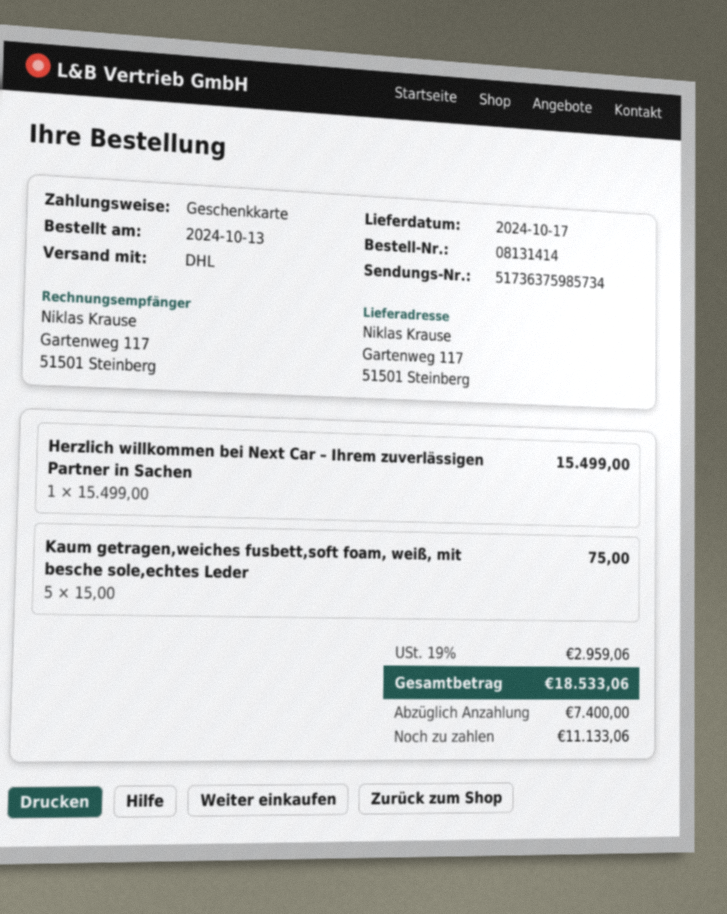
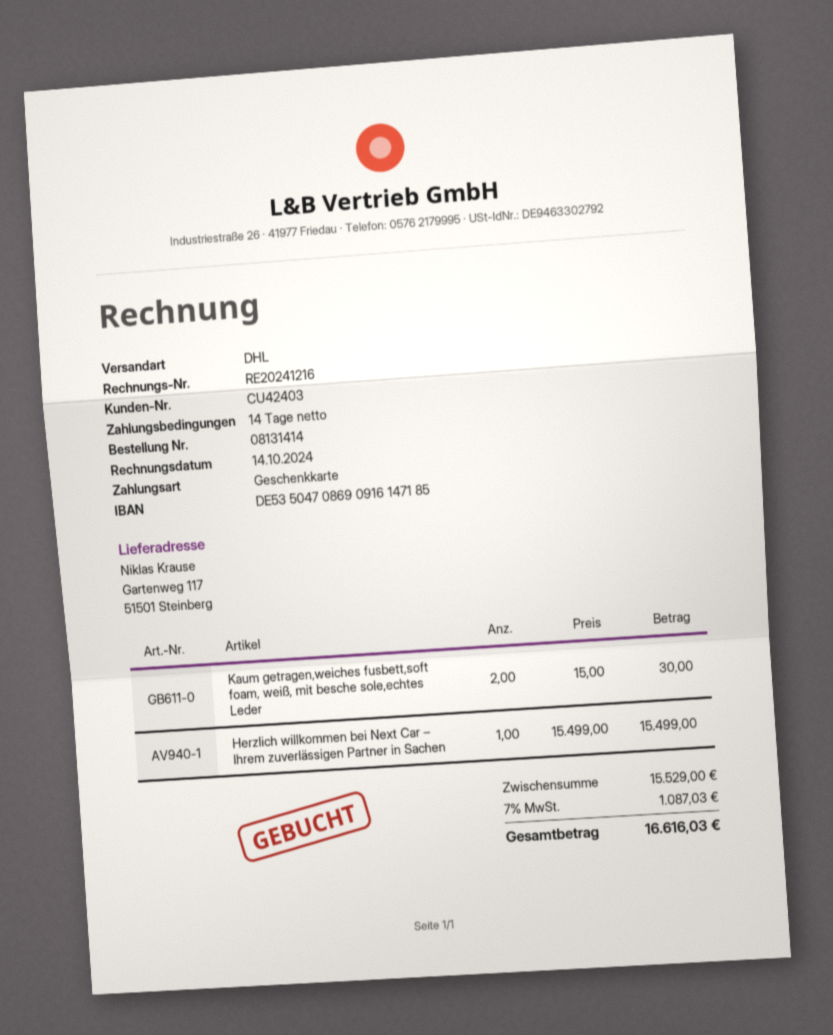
Kaum getragen,weiches fusbett,soft foam, weiß, mit besche sole,echtes Leder: 5 x 15.00 = 75.00 -> 2 x 15.00 = 30.00
tax: 19% = 2959.06 -> 7% = 1087.03
total: 18533.06 -> 16616.03

